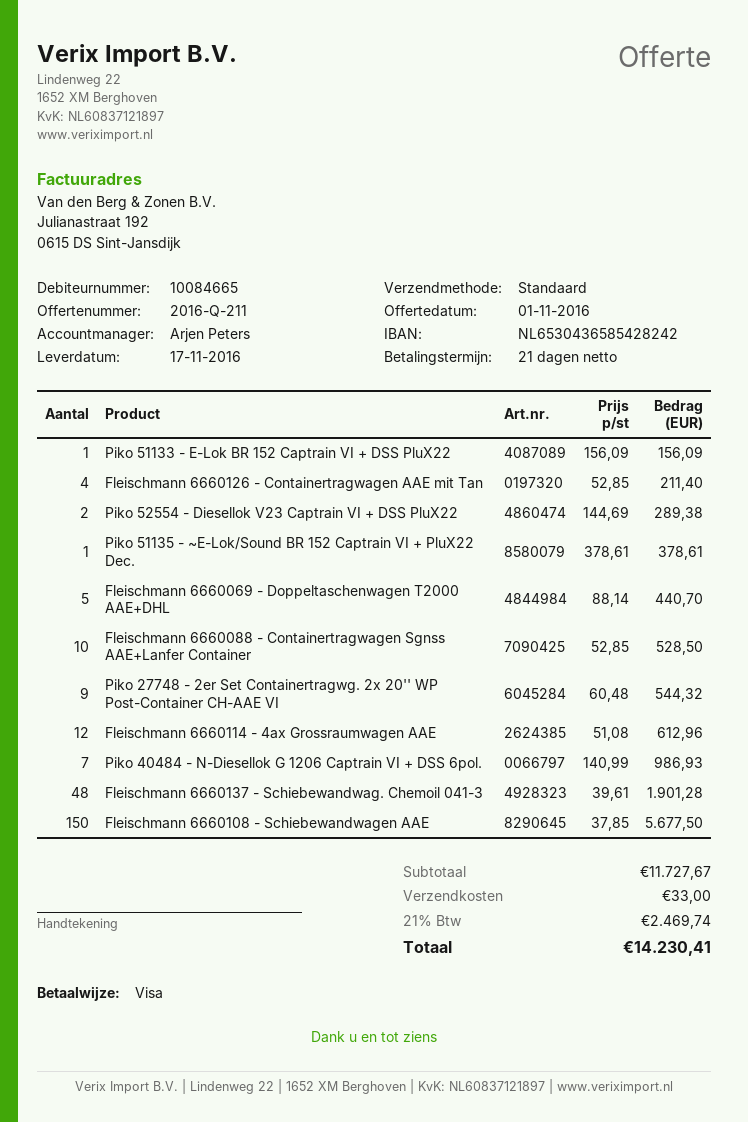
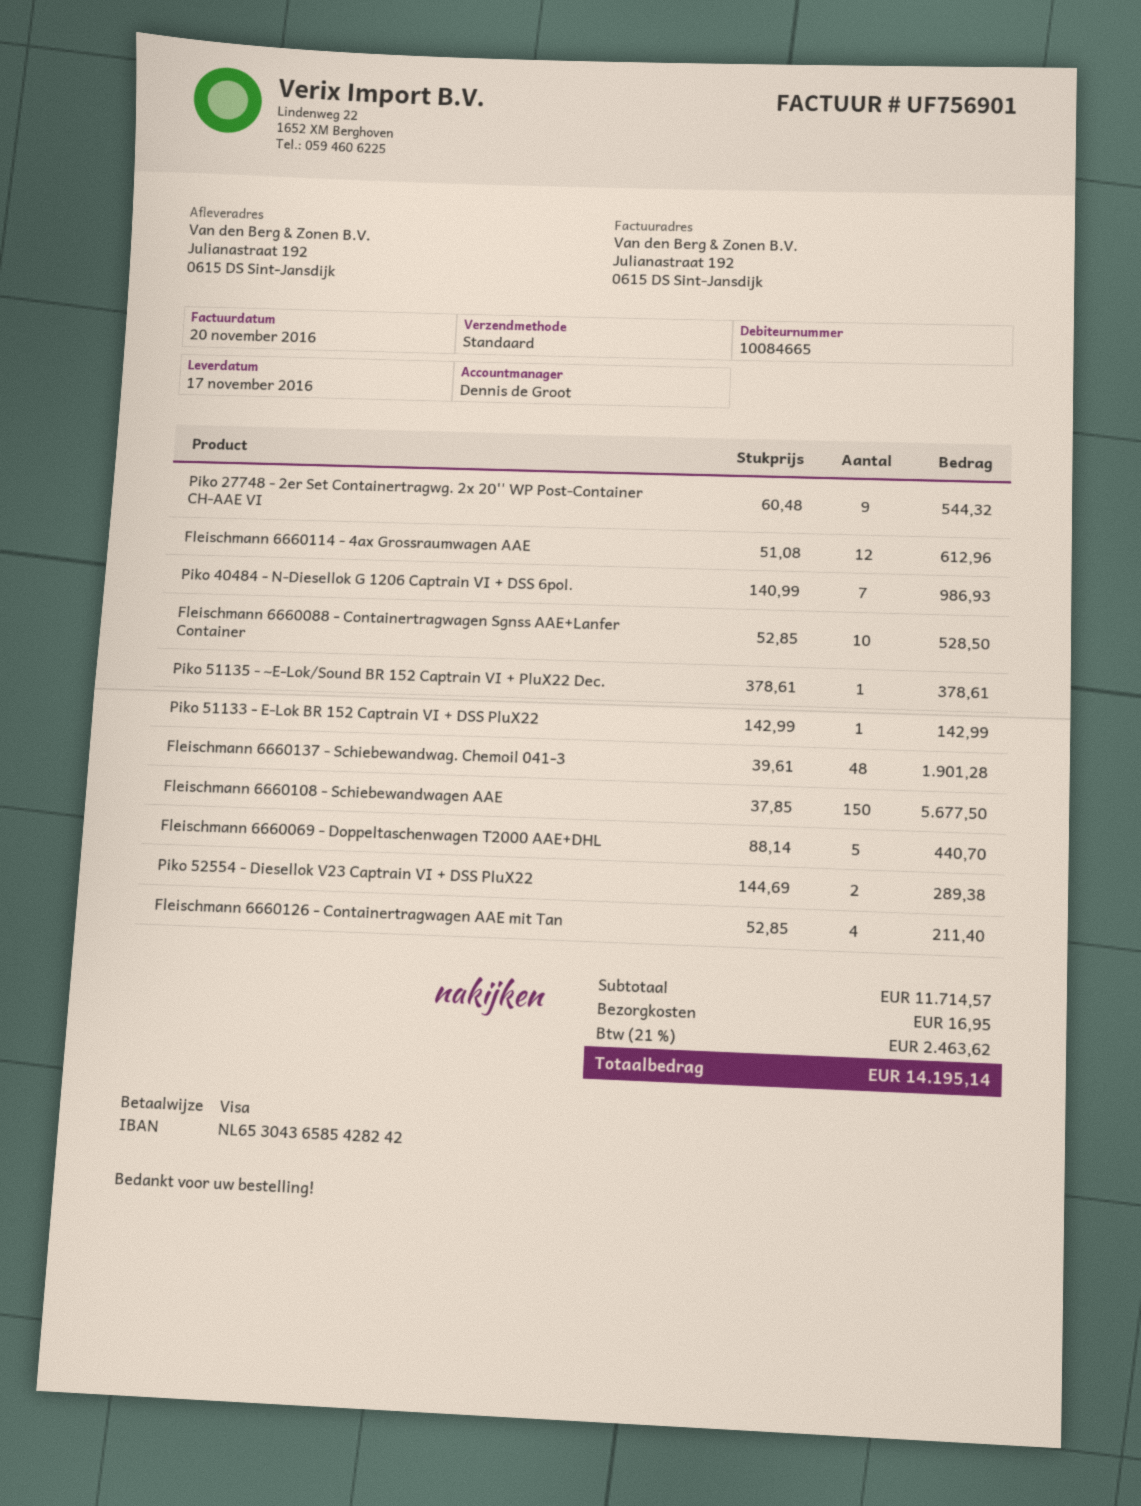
sales rep: Arjen Peters -> Dennis de Groot
Piko 51133 - E-Lok BR 152 Captrain VI + DSS PluX22: 1 x 156.09 = 156.09 -> 1 x 142.99 = 142.99
subtotal: 11727.67 -> 11714.57
shipping: 33.00 -> 16.95
tax: 21% = 2469.74 -> 21% = 2463.62
total: 14230.41 -> 14195.14

